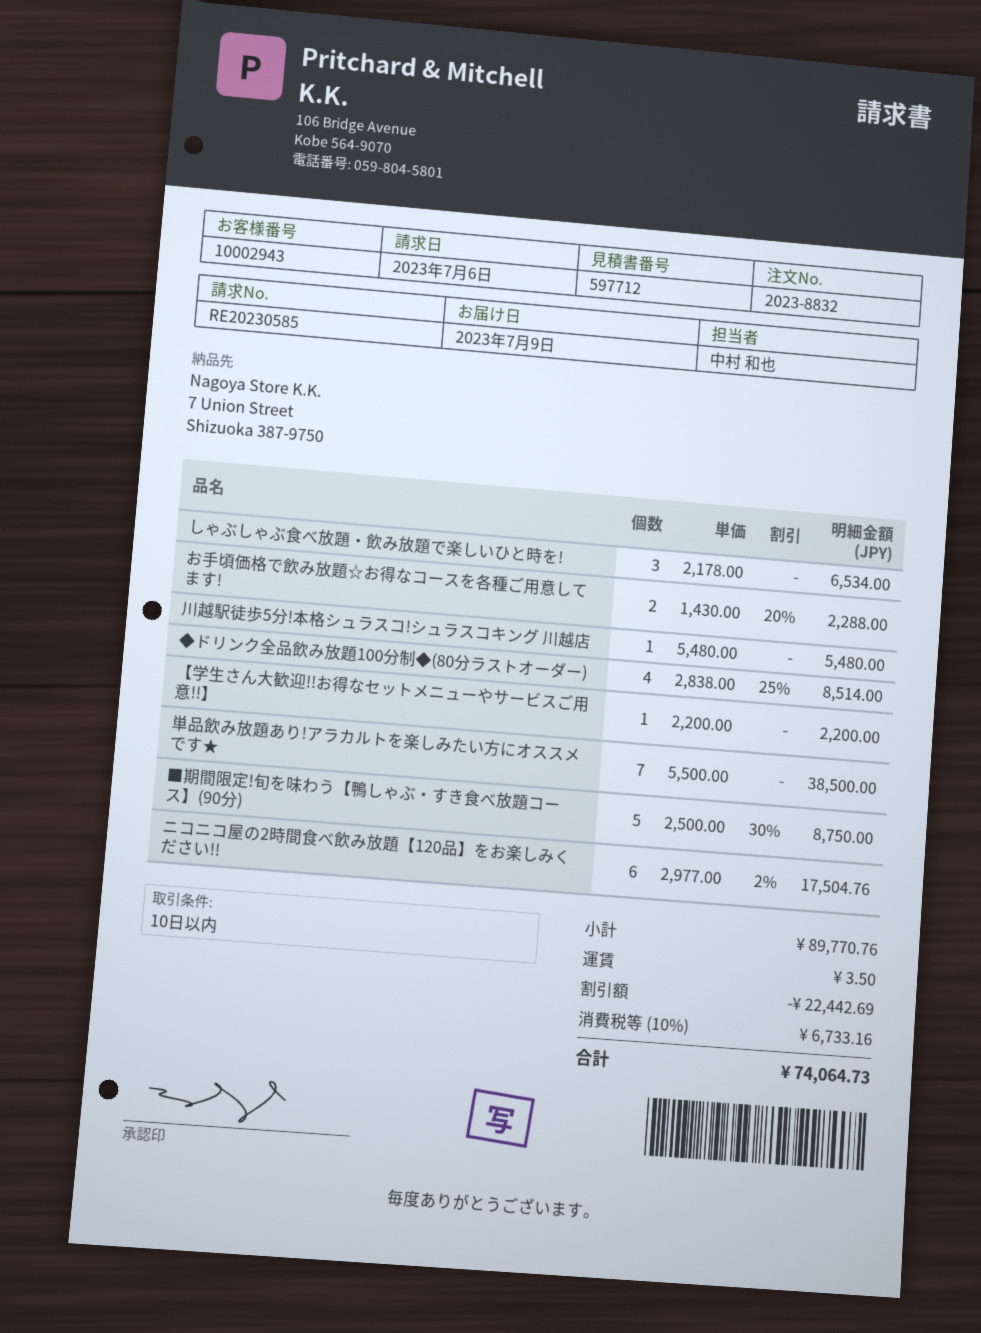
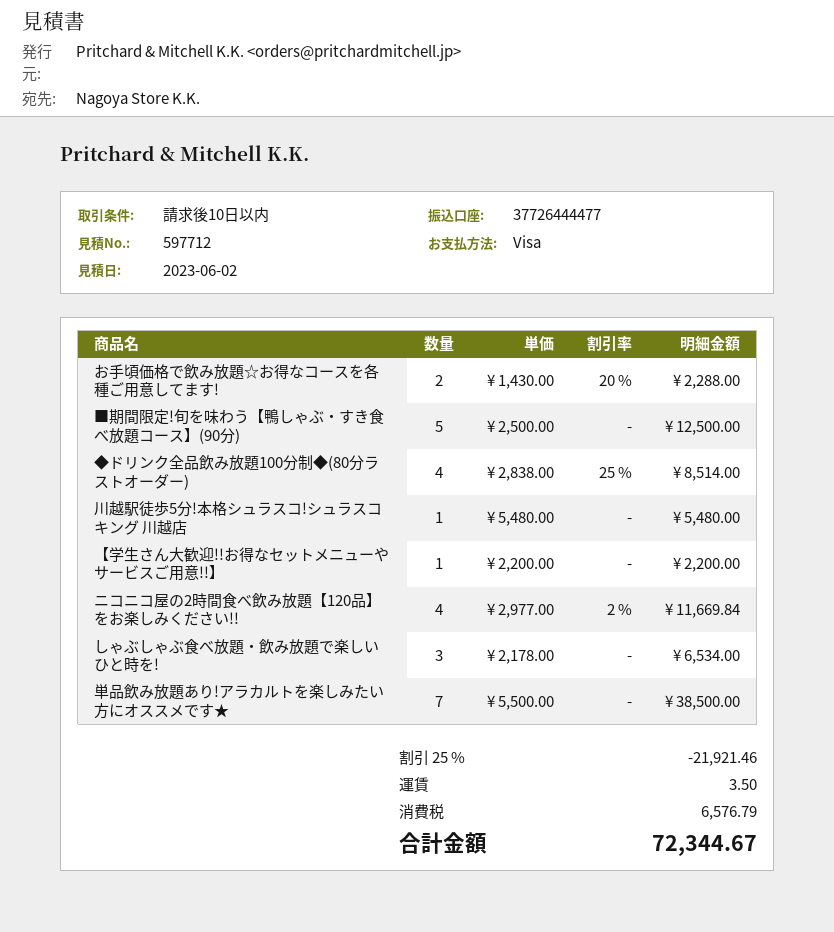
■期間限定!旬を味わう【鴨しゃぶ・すき食べ放題コース】(90分): 5 x 2500.00 - 30% = 8750.00 -> 5 x 2500.00 = 12500.00
ニコニコ屋の2時間食べ飲み放題【120品】をお楽しみください!!: 6 x 2977.00 - 2% = 17504.76 -> 4 x 2977.00 - 2% = 11669.84
discount: 22442.69 -> 21921.46
tax: 6733.16 -> 6576.79
total: 74064.73 -> 72344.67

